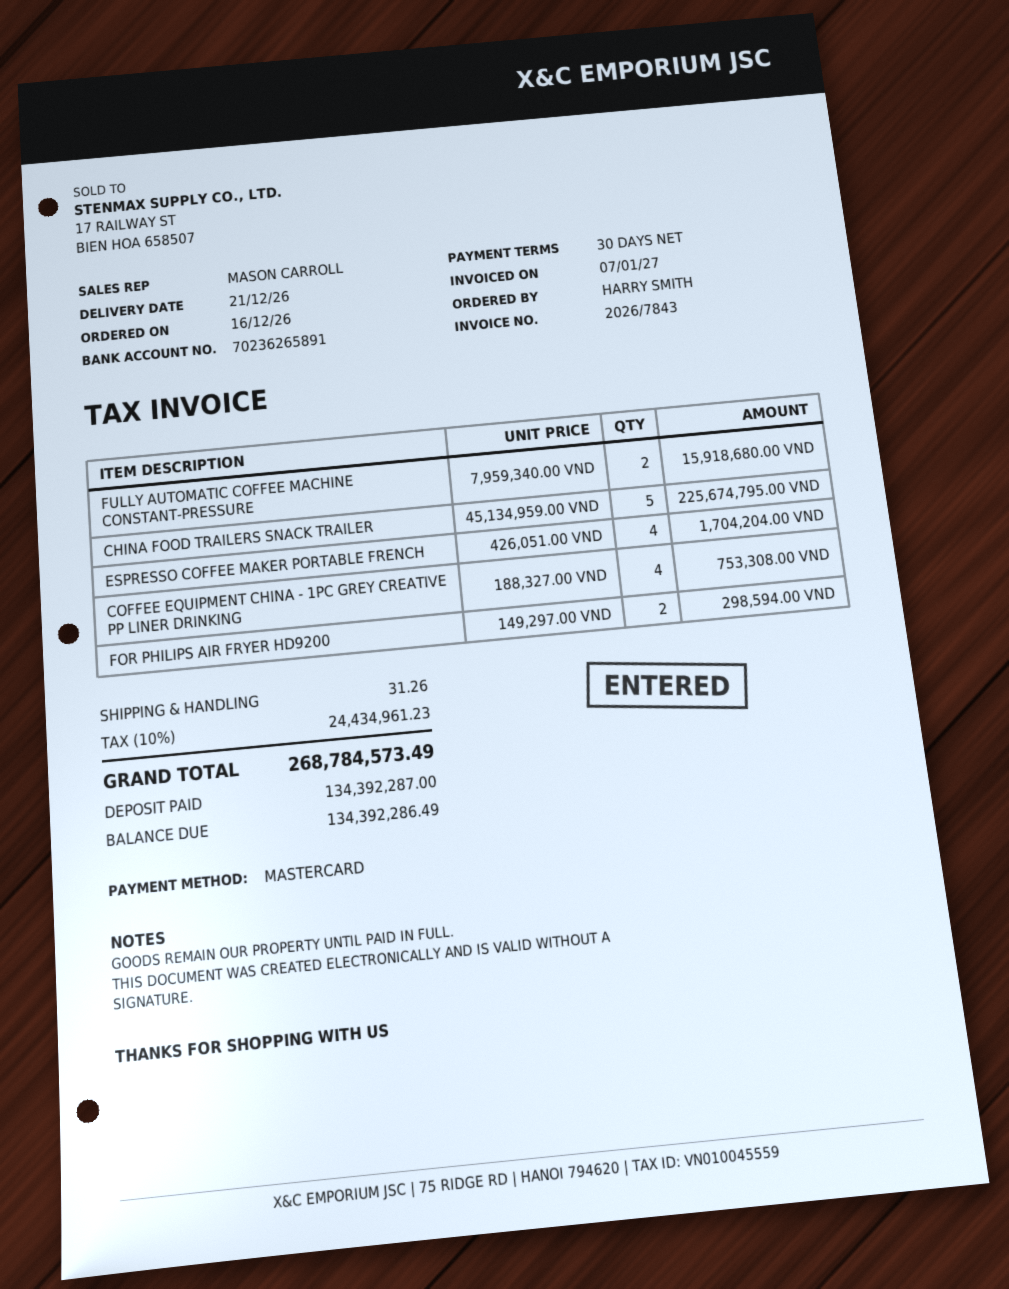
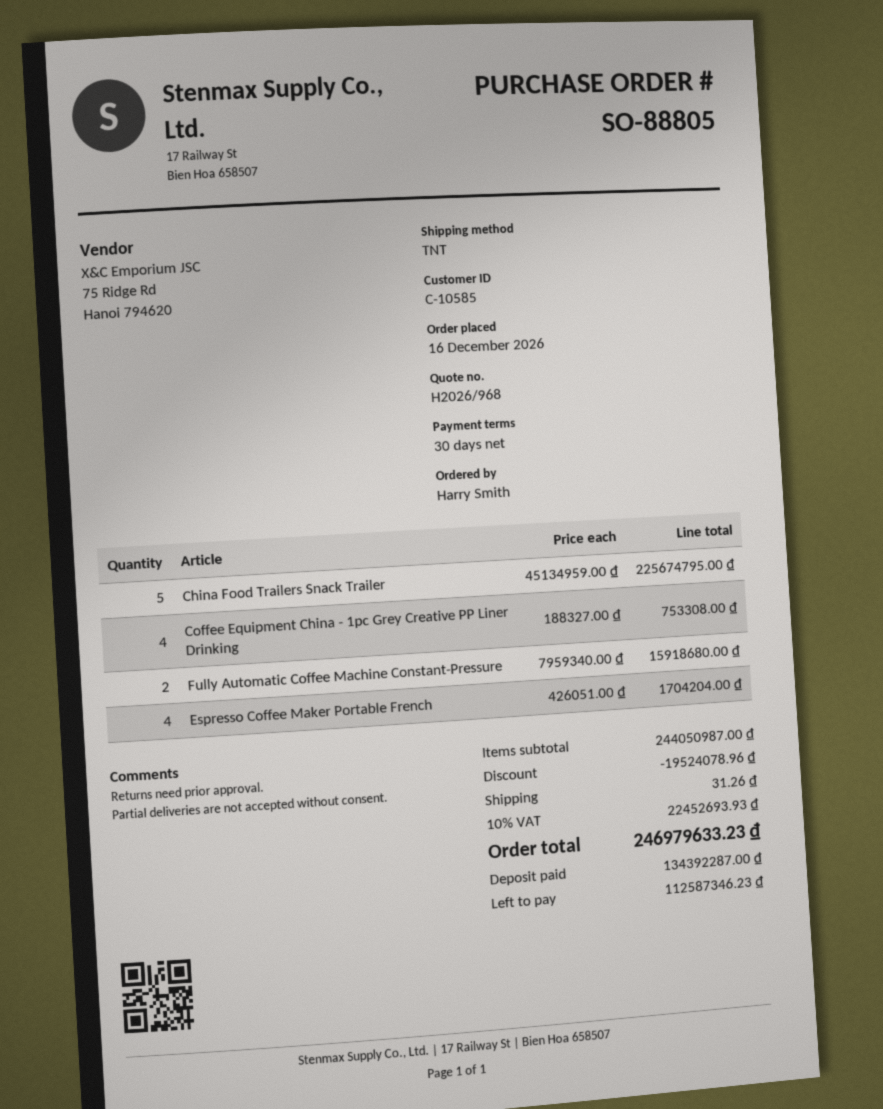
FOR PHILIPS AIR FRYER HD9200: 2 x 149297.00 = 298594.00 -> none
discount: none -> 19524078.96
tax: 10% = 24434961.23 -> 10% = 22452693.93
total: 268784573.49 -> 246979633.23
balance: 134392286.49 -> 112587346.23

